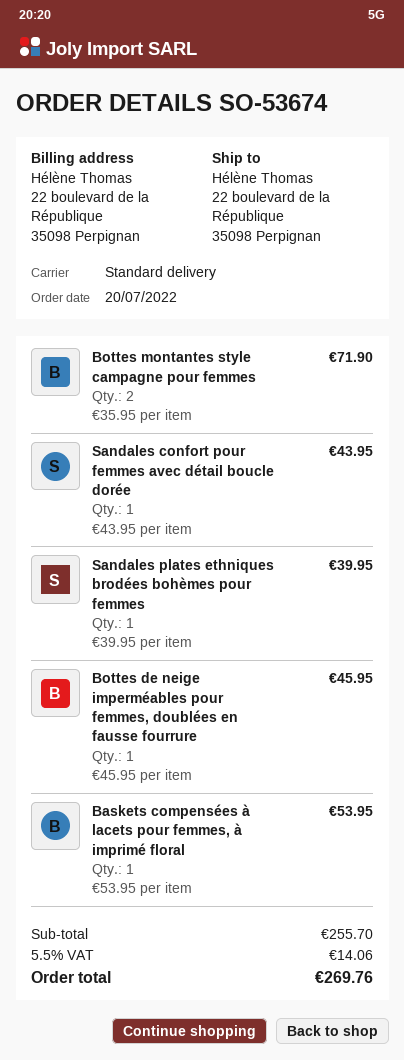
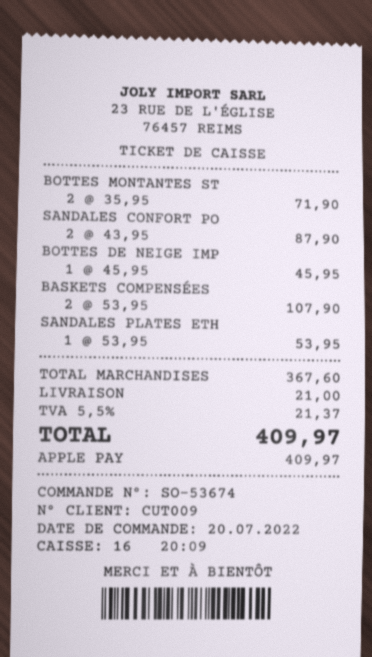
Sandales confort pour femmes avec détail boucle dorée: 1 x 43.95 = 43.95 -> 2 x 43.95 = 87.90
Sandales plates ethniques brodées bohèmes pour femmes: 1 x 39.95 = 39.95 -> 1 x 53.95 = 53.95
Baskets compensées à lacets pour femmes, à imprimé floral: 1 x 53.95 = 53.95 -> 2 x 53.95 = 107.90
subtotal: 255.70 -> 367.60
shipping: none -> 21.00
tax: 5.5% = 14.06 -> 5.5% = 21.37
total: 269.76 -> 409.97

